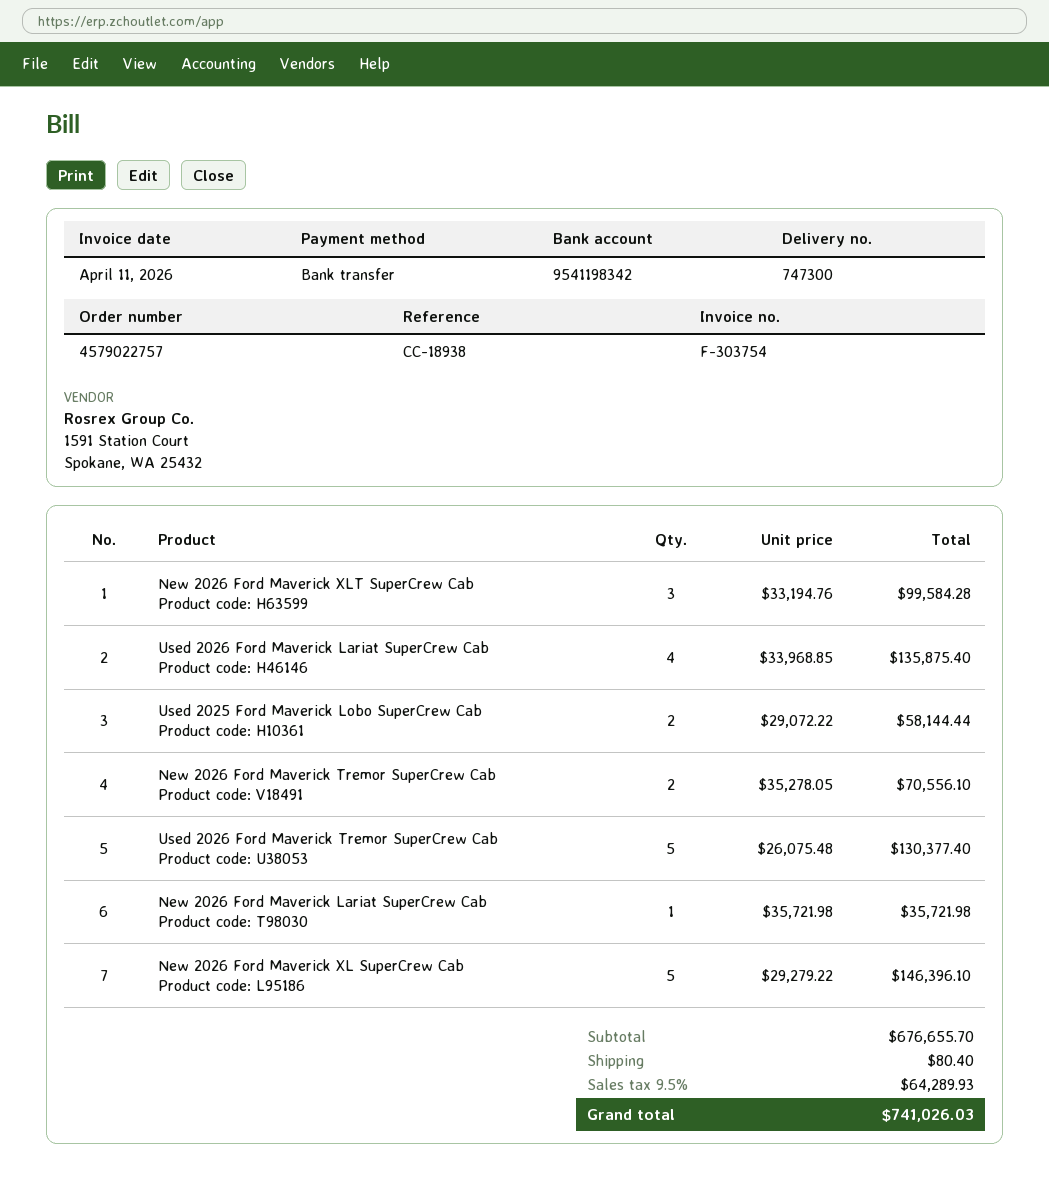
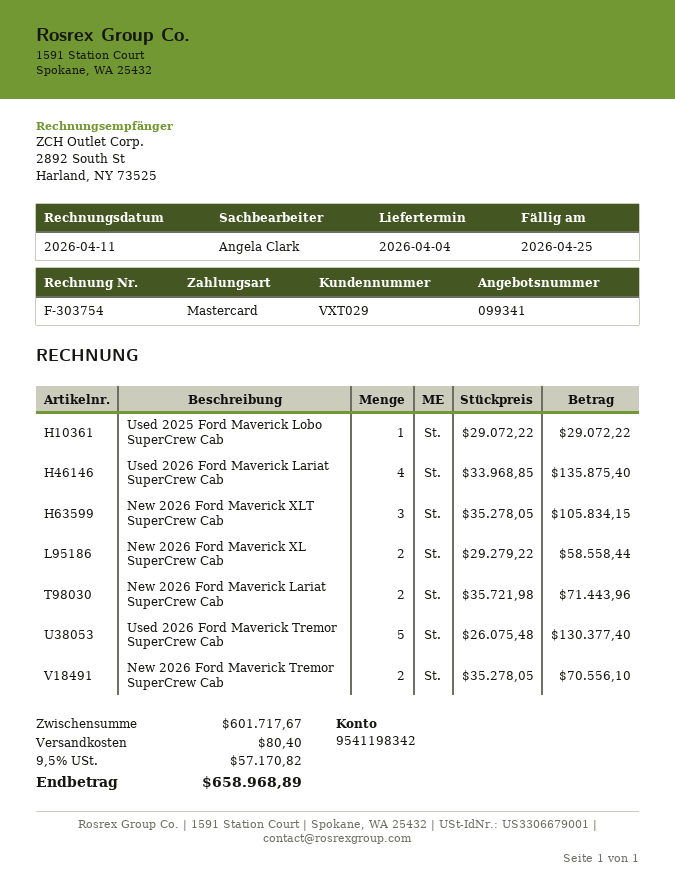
payment method: bank transfer -> Mastercard
New 2026 Ford Maverick XLT SuperCrew Cab: 3 x 33194.76 = 99584.28 -> 3 x 35278.05 = 105834.15
Used 2025 Ford Maverick Lobo SuperCrew Cab: 2 x 29072.22 = 58144.44 -> 1 x 29072.22 = 29072.22
New 2026 Ford Maverick Lariat SuperCrew Cab: 1 x 35721.98 = 35721.98 -> 2 x 35721.98 = 71443.96
New 2026 Ford Maverick XL SuperCrew Cab: 5 x 29279.22 = 146396.10 -> 2 x 29279.22 = 58558.44
subtotal: 676655.70 -> 601717.67
tax: 9.5% = 64289.93 -> 9.5% = 57170.82
total: 741026.03 -> 658968.89

